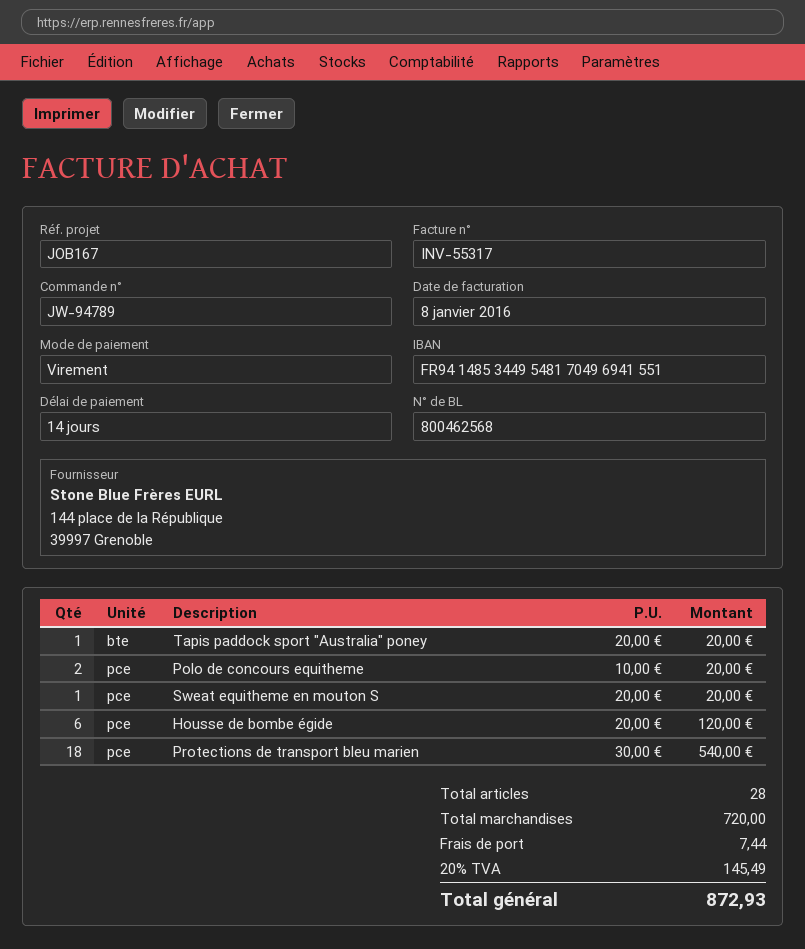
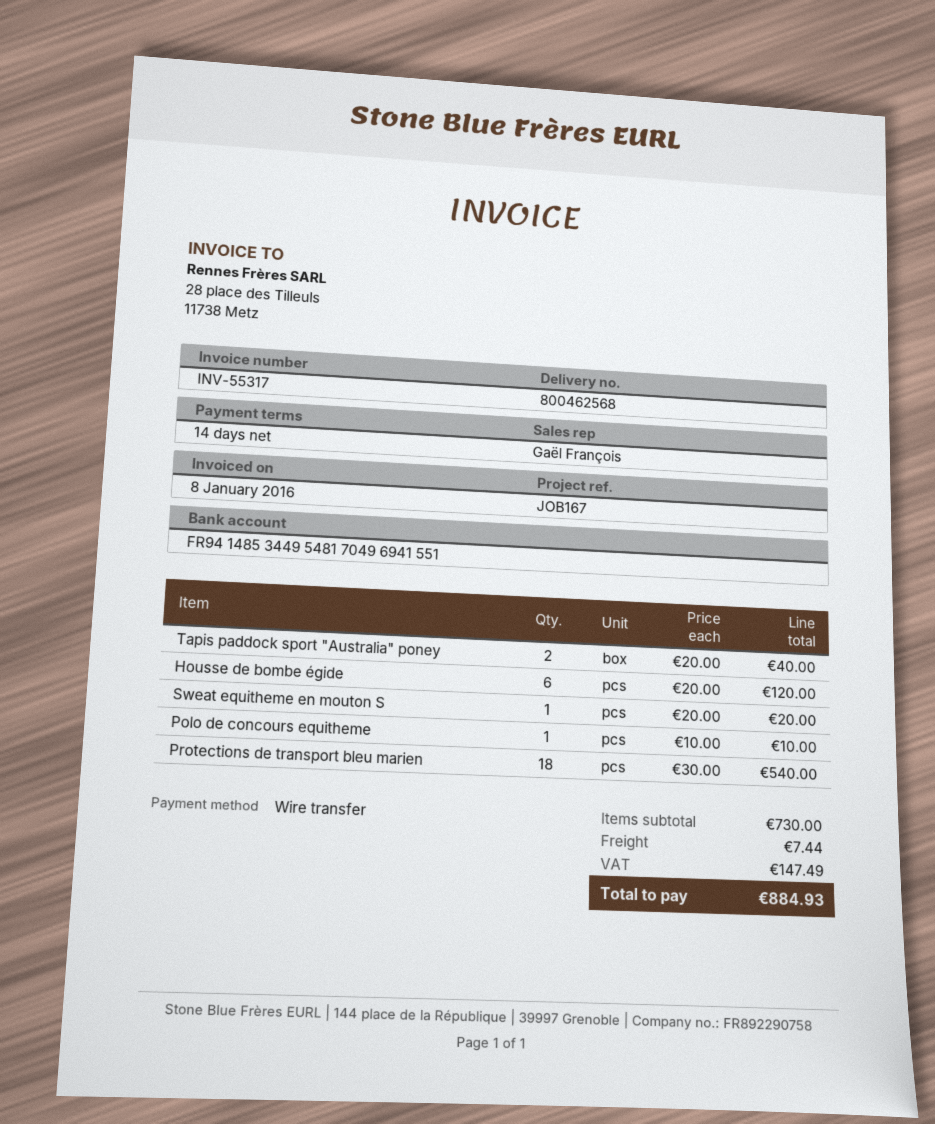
Tapis paddock sport "Australia" poney: 1 x 20.00 = 20.00 -> 2 x 20.00 = 40.00
Polo de concours equitheme: 2 x 10.00 = 20.00 -> 1 x 10.00 = 10.00
subtotal: 720.00 -> 730.00
tax: 145.49 -> 147.49
total: 872.93 -> 884.93

